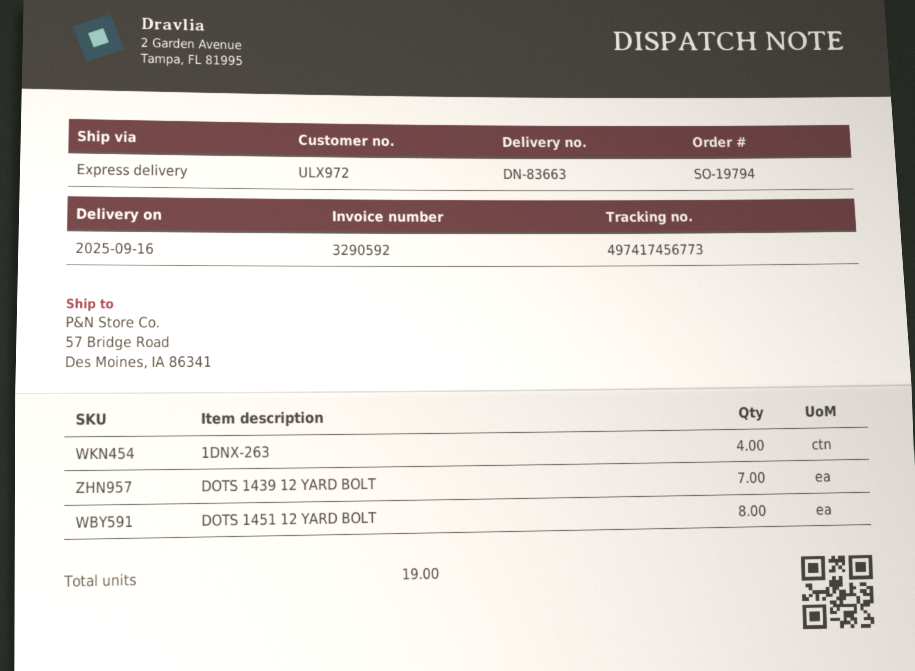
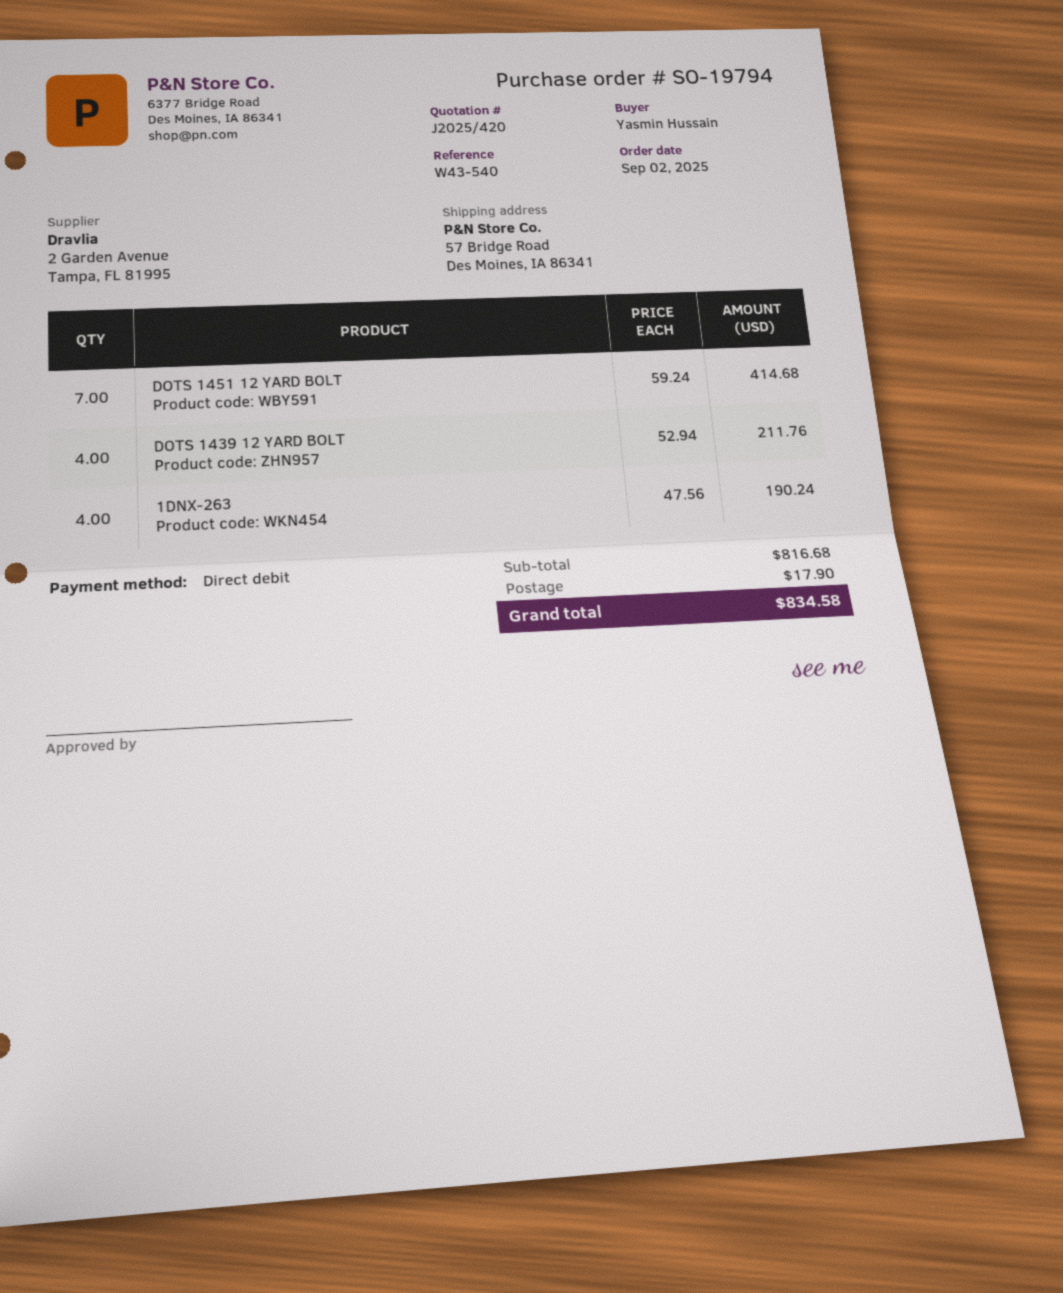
DOTS 1439 12 YARD BOLT: 7 -> 4
DOTS 1451 12 YARD BOLT: 8 -> 7

